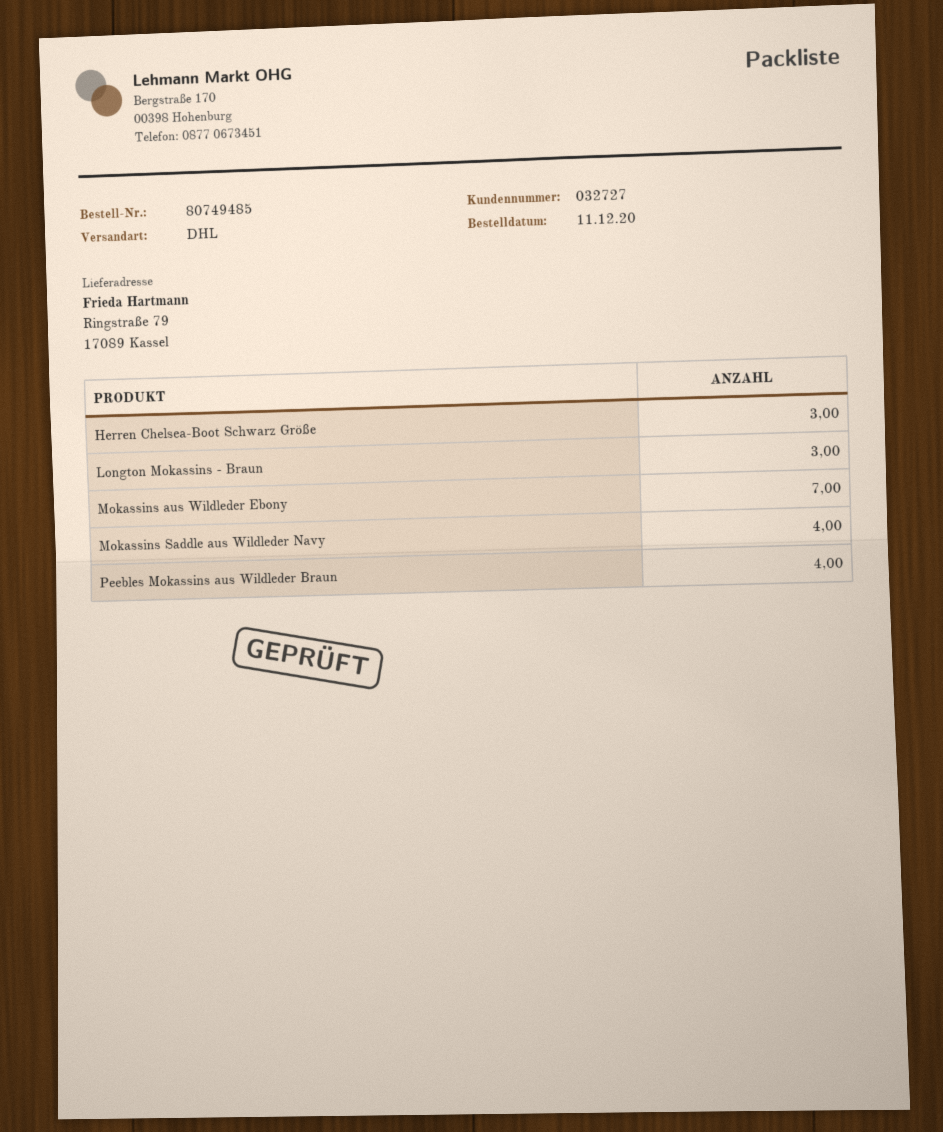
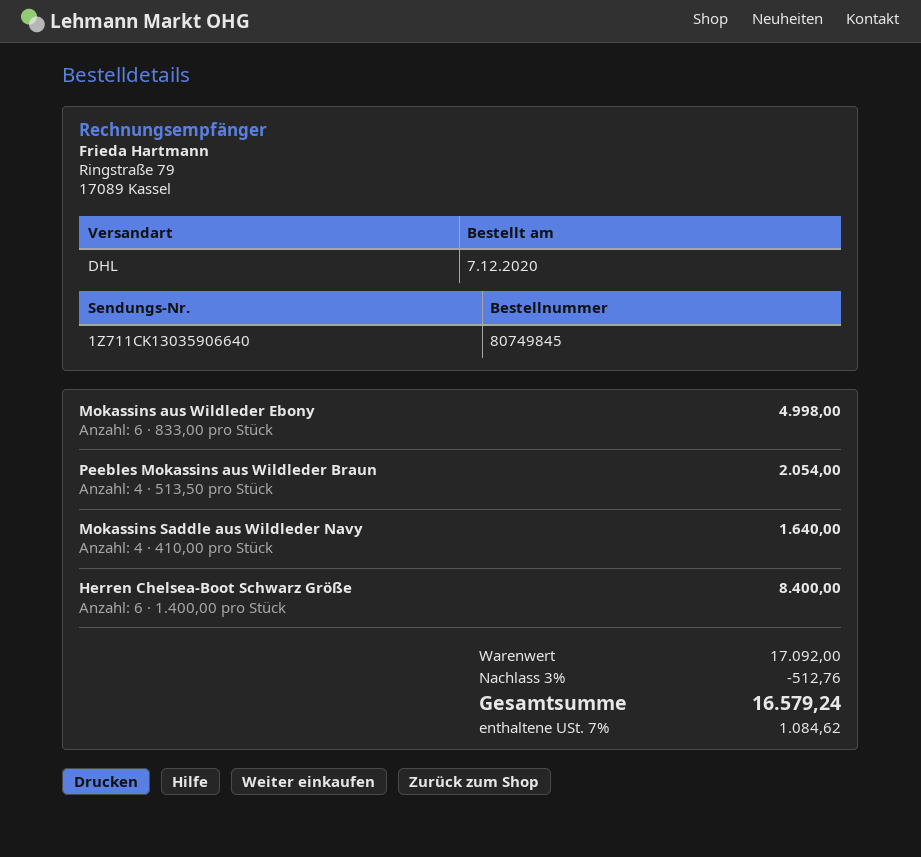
order number: 80749485 -> 80749845
order date: 2020-12-11 -> 2020-12-07
Herren Chelsea-Boot Schwarz Größe: 3 -> 6
Longton Mokassins - Braun: 3 -> none
Mokassins aus Wildleder Ebony: 7 -> 6

